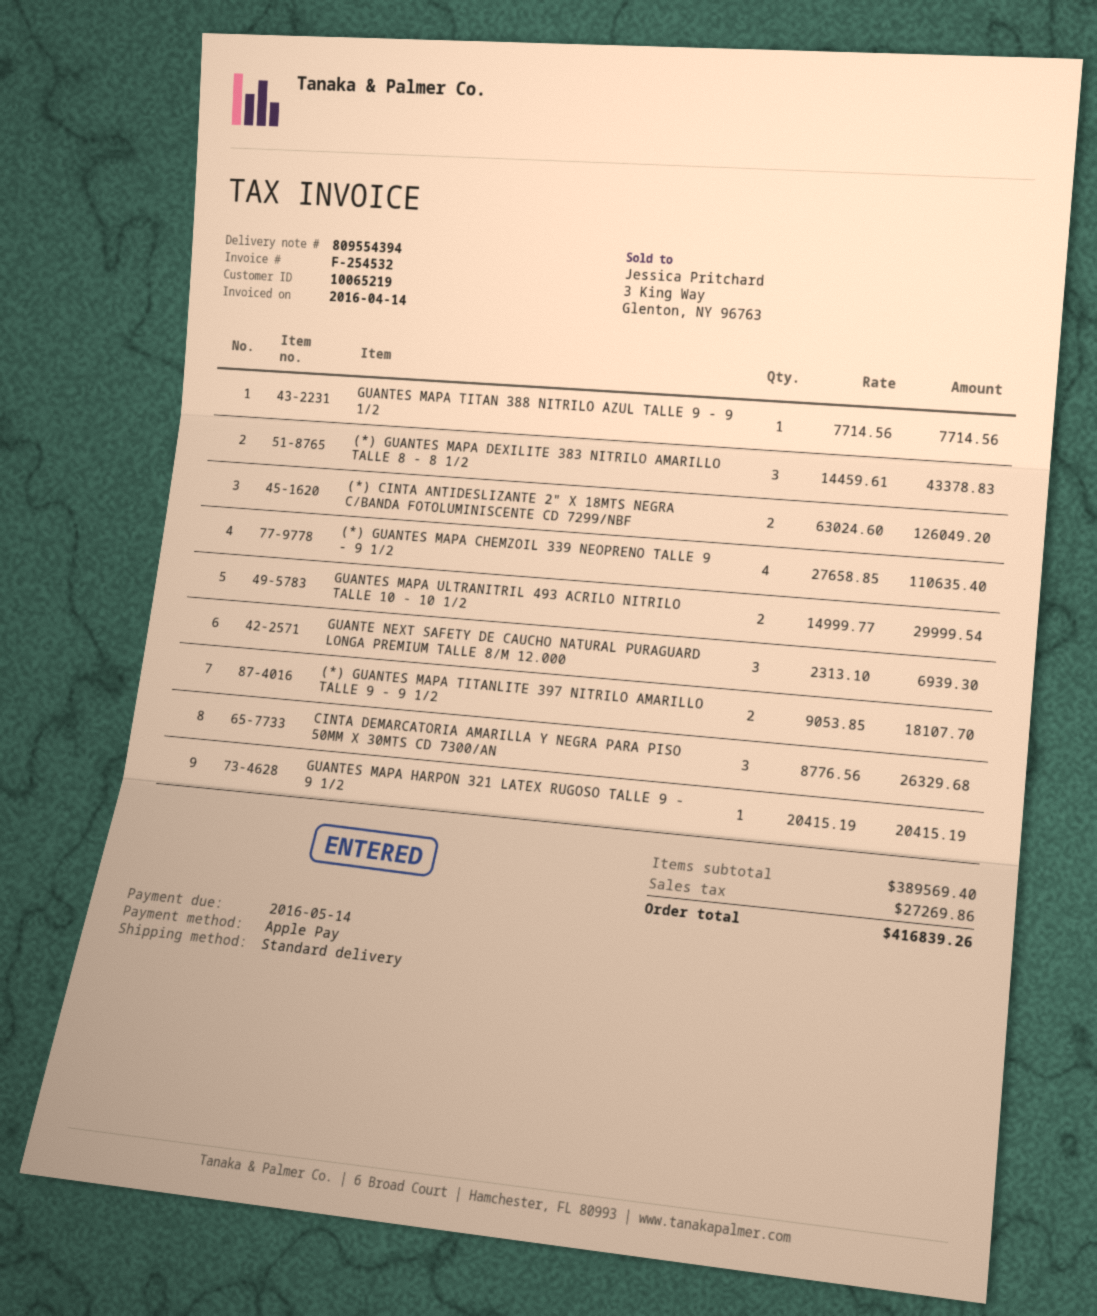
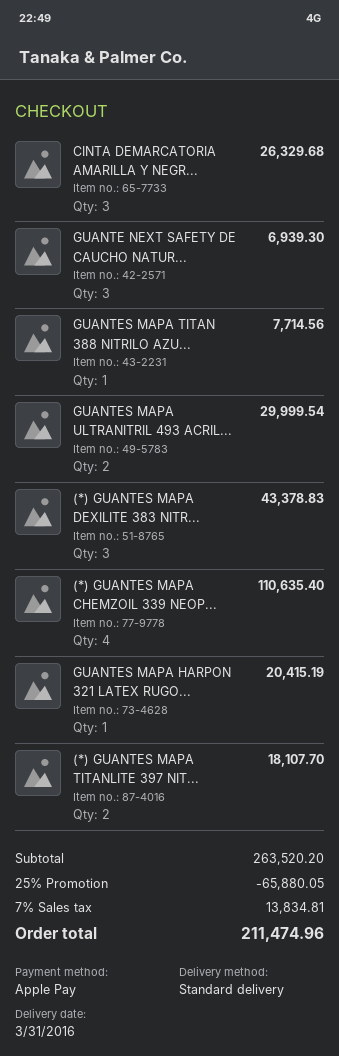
(*) CINTA ANTIDESLIZANTE 2" X 18MTS NEGRA C/BANDA FOTOLUMINISCENTE CD 7299/NBF: 2 for 126049.20 -> none
subtotal: 389569.40 -> 263520.20
discount: none -> 25% = 65880.05
tax: 27269.86 -> 13834.81
total: 416839.26 -> 211474.96

